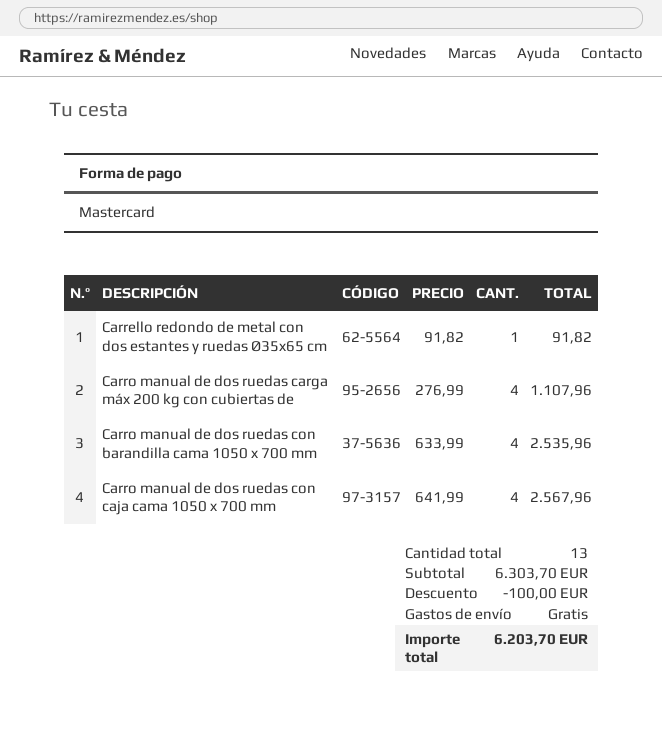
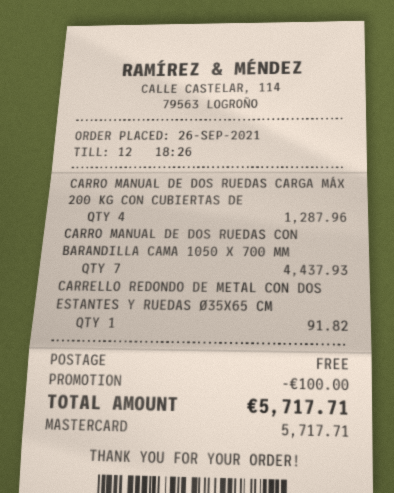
Carro manual de dos ruedas carga máx 200 kg con cubiertas de: 4 for 1107.96 -> 4 for 1287.96
Carro manual de dos ruedas con barandilla cama 1050 x 700 mm: 4 for 2535.96 -> 7 for 4437.93
Carro manual de dos ruedas con caja cama 1050 x 700 mm: 4 for 2567.96 -> none
total: 6203.70 -> 5717.71

